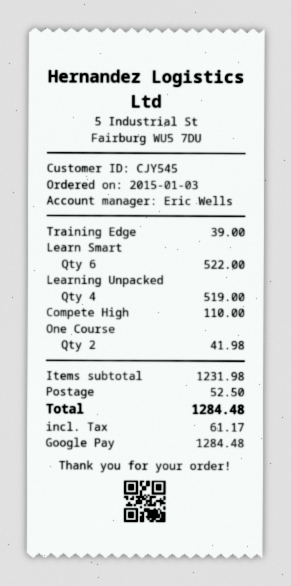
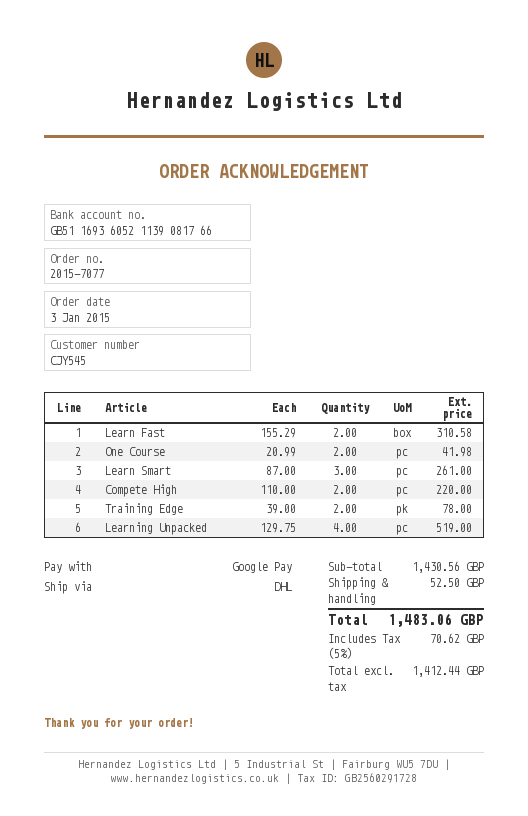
Training Edge: 1 for 39.00 -> 2 for 78.00
Learn Smart: 6 for 522.00 -> 3 for 261.00
Compete High: 1 for 110.00 -> 2 for 220.00
Learn Fast: none -> 2 for 310.58
subtotal: 1231.98 -> 1430.56
tax: 61.17 -> 70.62
total: 1284.48 -> 1483.06

